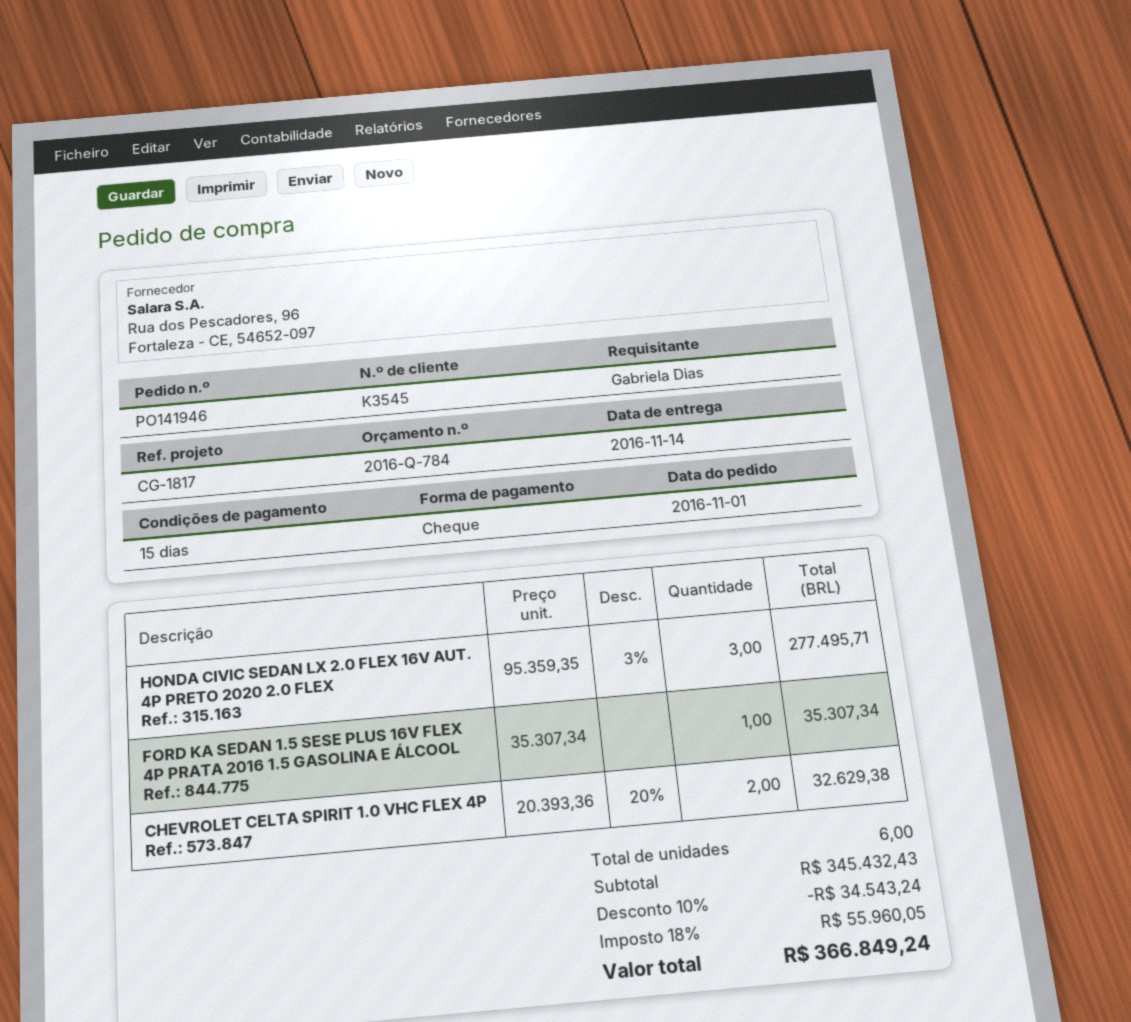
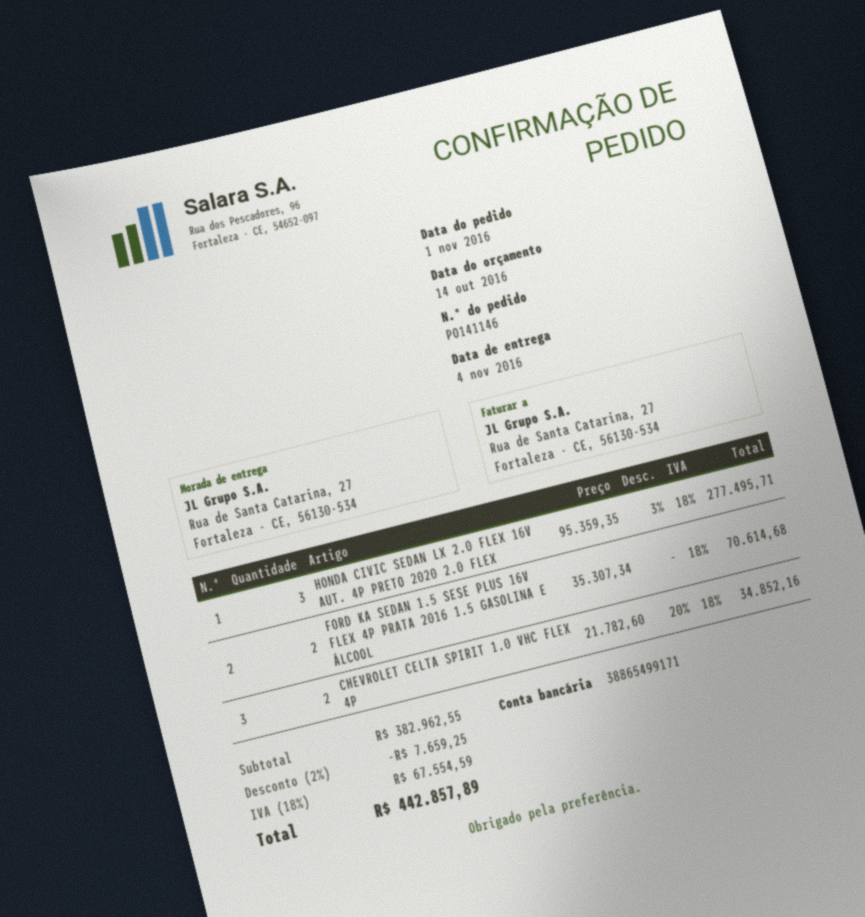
order number: PO141946 -> PO141146
delivery date: 2016-11-14 -> 2016-11-04
FORD KA SEDAN 1.5 SESE PLUS 16V FLEX 4P PRATA 2016 1.5 GASOLINA E ÁLCOOL: 1 x 35307.34 = 35307.34 -> 2 x 35307.34 = 70614.68
CHEVROLET CELTA SPIRIT 1.0 VHC FLEX 4P: 2 x 20393.36 - 20% = 32629.38 -> 2 x 21782.60 - 20% = 34852.16
subtotal: 345432.43 -> 382962.55
discount: 10% = 34543.24 -> 2% = 7659.25
tax: 18% = 55960.05 -> 18% = 67554.59
total: 366849.24 -> 442857.89

